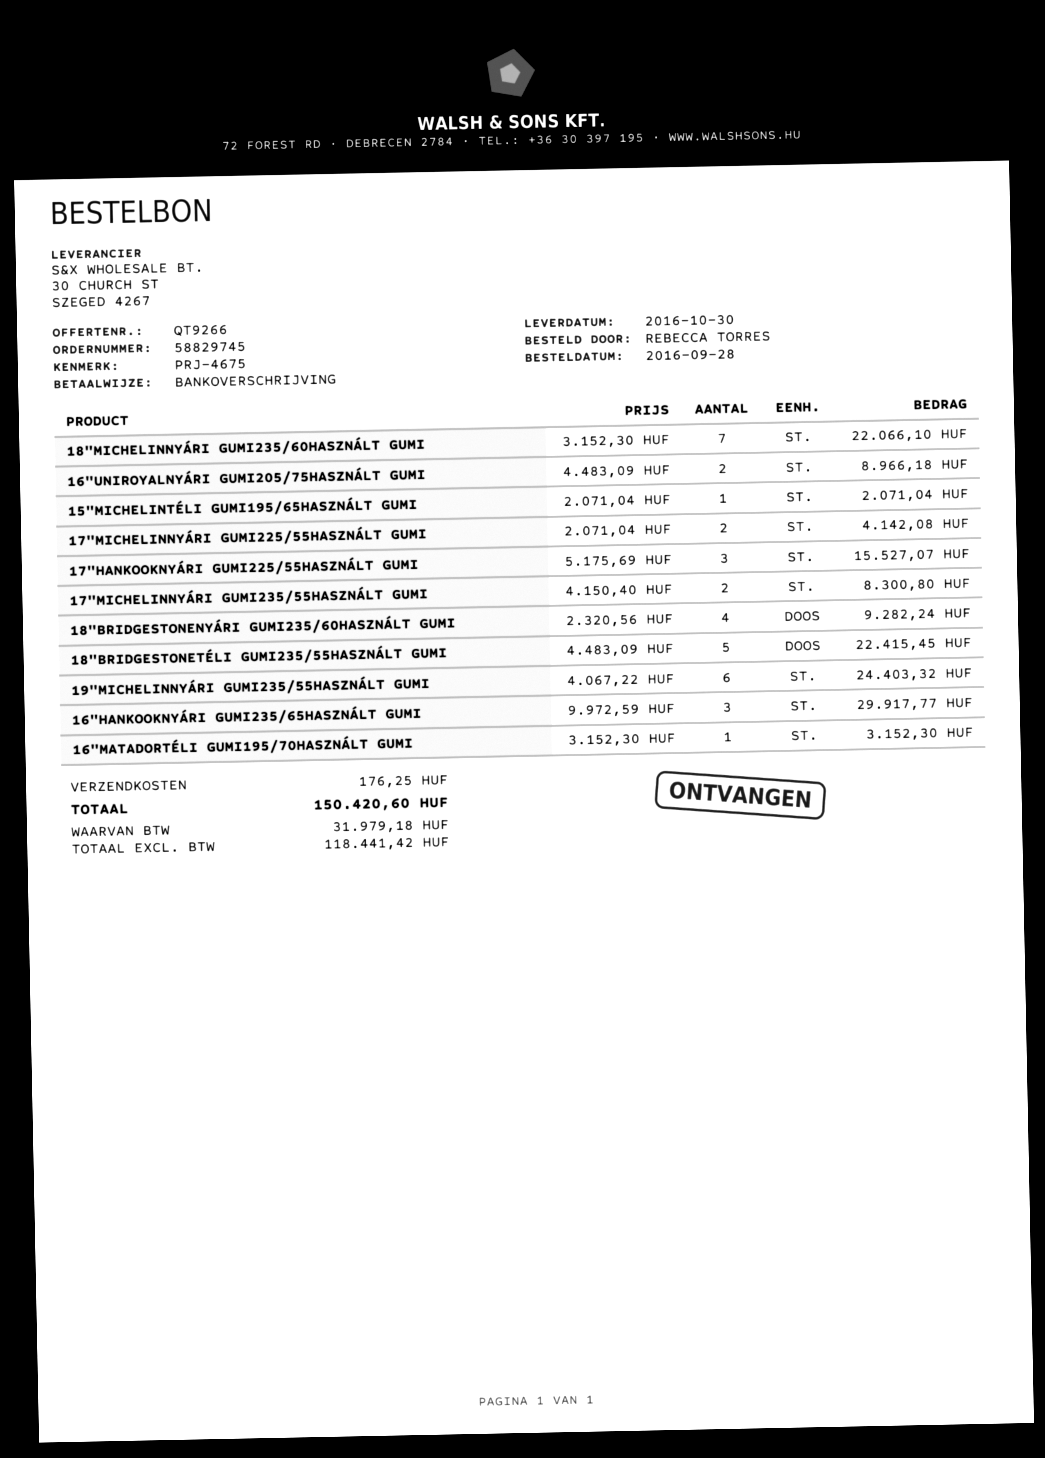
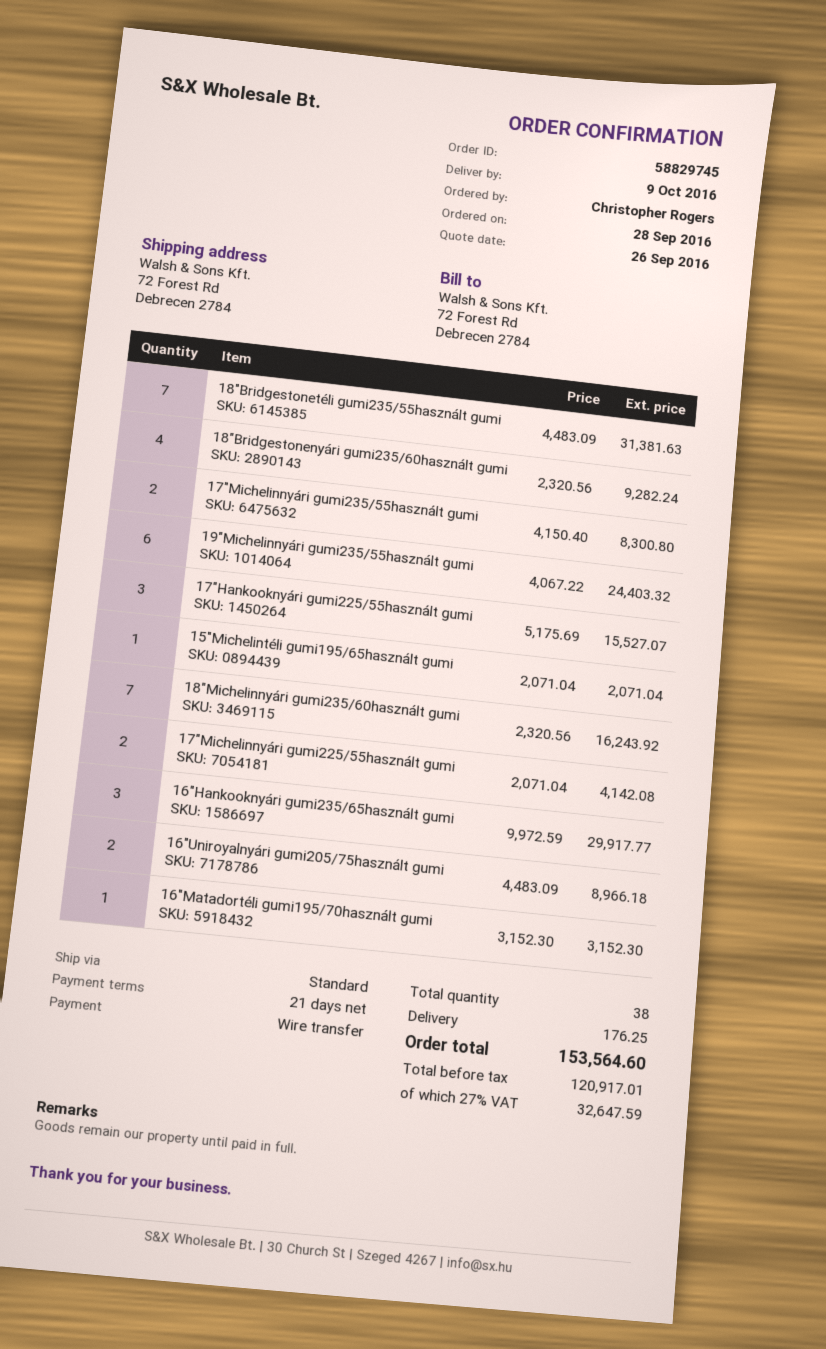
delivery date: 2016-10-30 -> 2016-10-09
ordered by: REBECCA TORRES -> Christopher Rogers
18"MICHELINNYÁRI GUMI235/60HASZNÁLT GUMI: 7 x 3152.30 = 22066.10 -> 7 x 2320.56 = 16243.92
18"BRIDGESTONETÉLI GUMI235/55HASZNÁLT GUMI: 5 x 4483.09 = 22415.45 -> 7 x 4483.09 = 31381.63
net: 118441.42 -> 120917.01
tax: 31979.18 -> 32647.59
total: 150420.60 -> 153564.60

